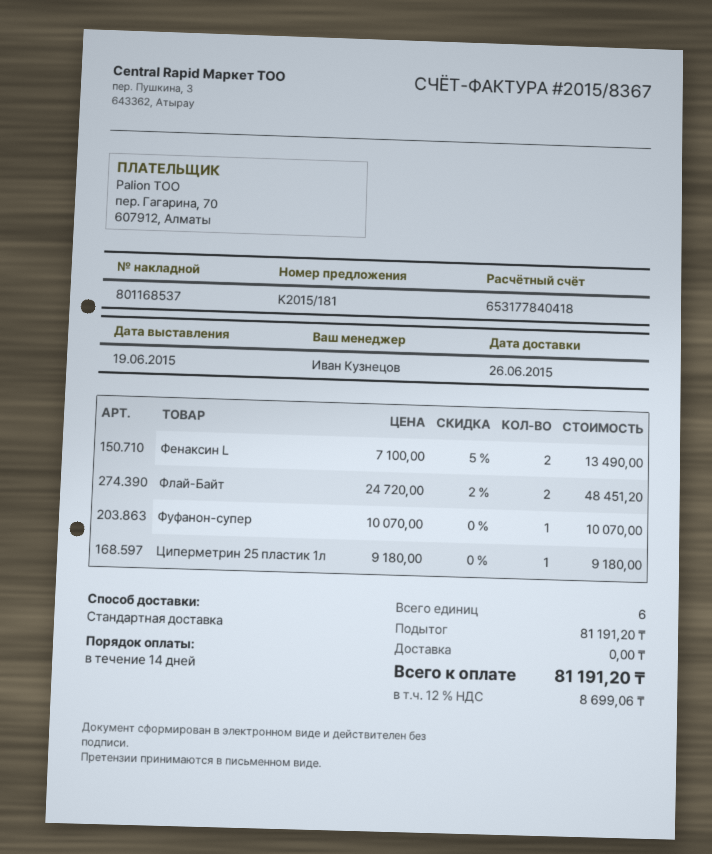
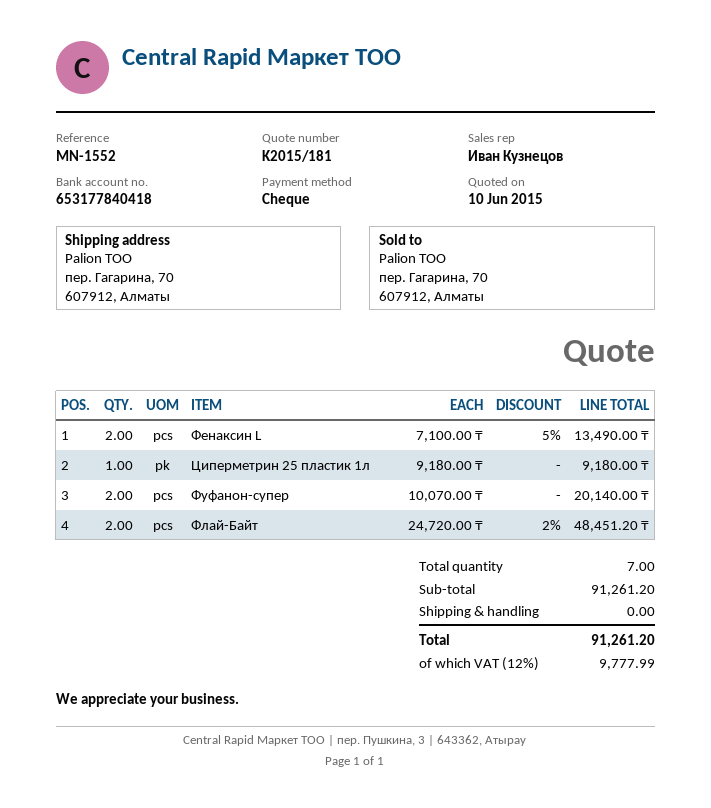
Фуфанон-супер: 1 x 10070.00 = 10070.00 -> 2 x 10070.00 = 20140.00
total quantity: 6 -> 7
subtotal: 81191.20 -> 91261.20
tax: 12% = 8699.06 -> 12% = 9777.99
total: 81191.20 -> 91261.20

